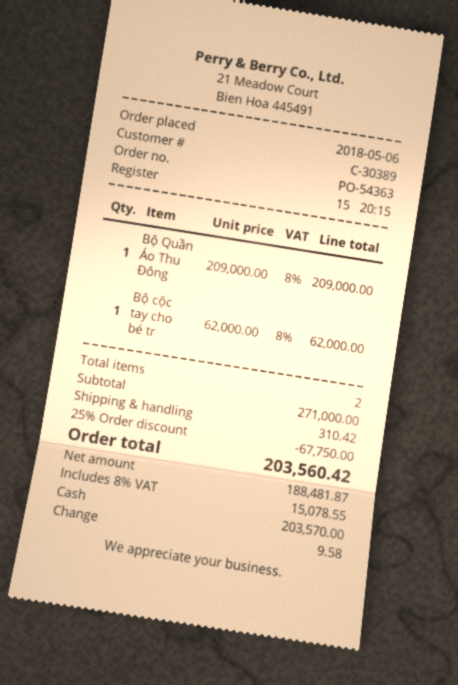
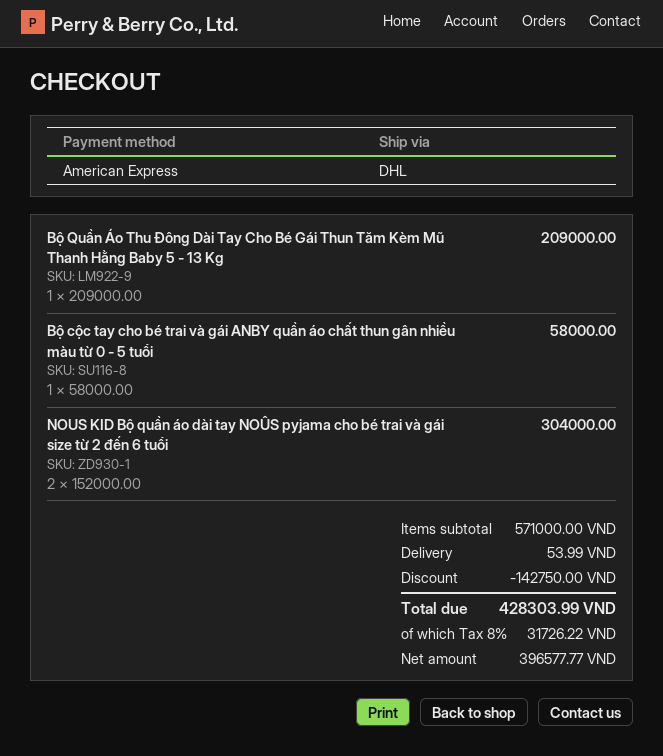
payment method: cash -> American Express
Bộ cộc tay cho bé tr: 1 x 62000.00 = 62000.00 -> 1 x 58000.00 = 58000.00
NOUS KID Bộ quần áo dài tay NOÛS pyjama cho bé trai và gái size từ 2 đến 6 tuổi: none -> 2 x 152000.00 = 304000.00
subtotal: 271000.00 -> 571000.00
discount: 67750.00 -> 142750.00
shipping: 310.42 -> 53.99
net: 188481.87 -> 396577.77
tax: 8% = 15078.55 -> 8% = 31726.22
total: 203560.42 -> 428303.99

